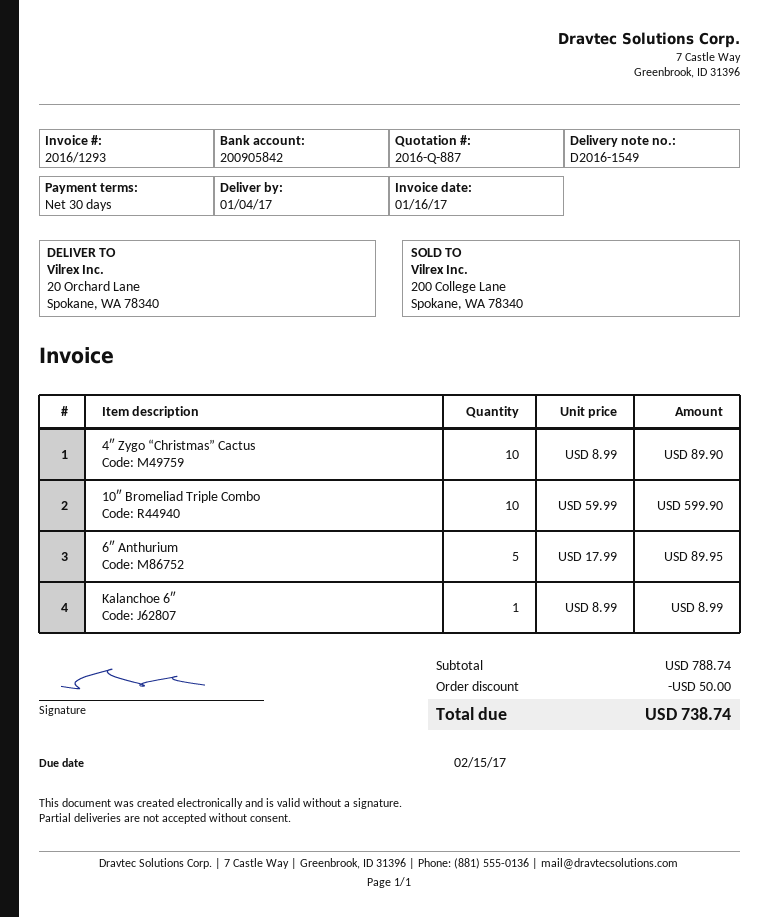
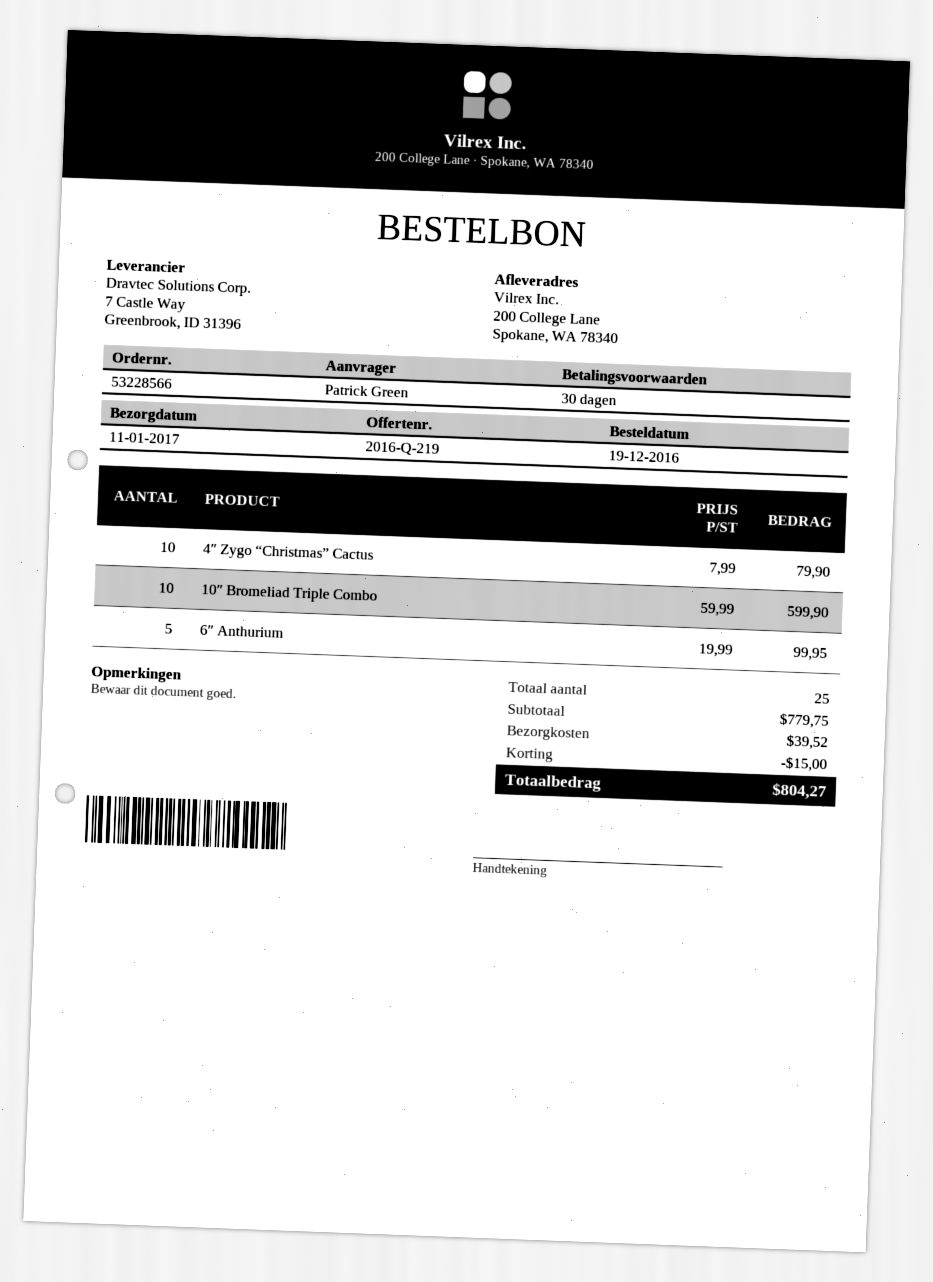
quote number: 2016-Q-887 -> 2016-Q-219
delivery date: 2017-01-04 -> 2017-01-11
ship to: 20 Orchard Lane, Spokane, WA 78340 -> 200 College Lane, Spokane, WA 78340
4″ Zygo “Christmas” Cactus: 10 x 8.99 = 89.90 -> 10 x 7.99 = 79.90
6″ Anthurium: 5 x 17.99 = 89.95 -> 5 x 19.99 = 99.95
Kalanchoe 6″: 1 x 8.99 = 8.99 -> none
subtotal: 788.74 -> 779.75
discount: 50.00 -> 15.00
shipping: none -> 39.52
total: 738.74 -> 804.27

